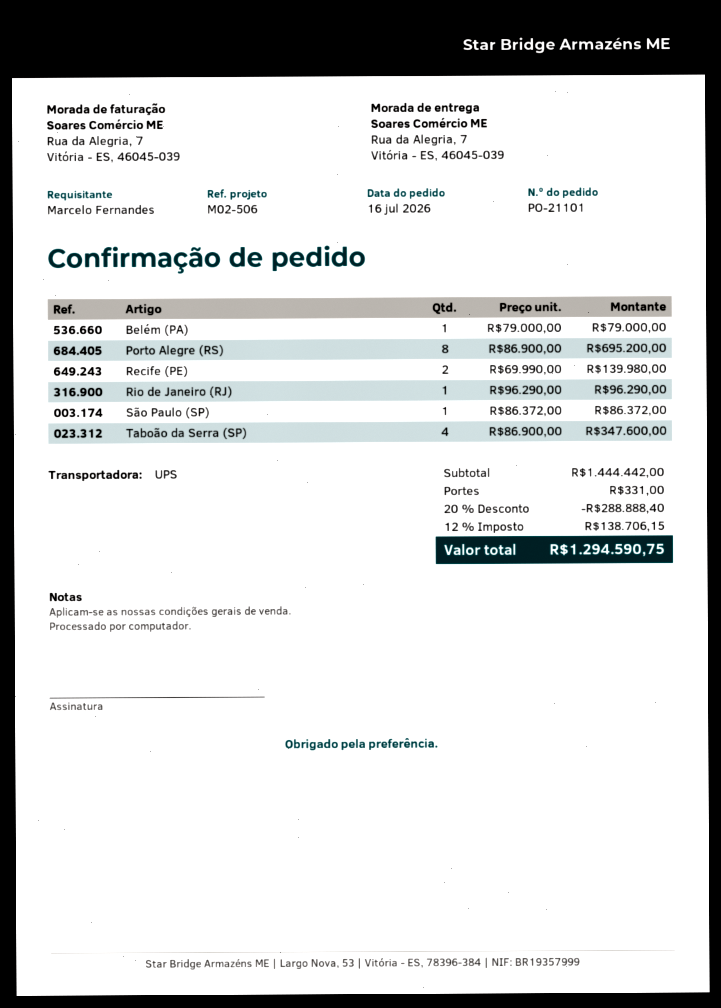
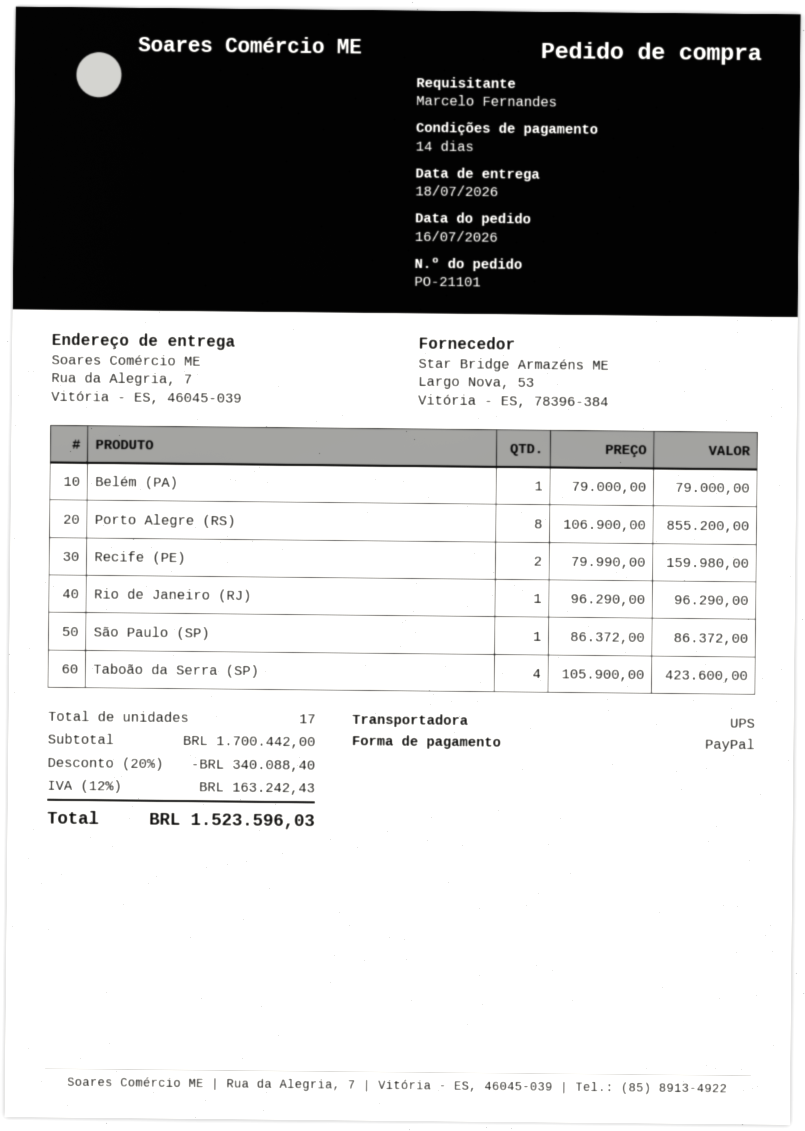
Porto Alegre (RS): 8 x 86900.00 = 695200.00 -> 8 x 106900.00 = 855200.00
Recife (PE): 2 x 69990.00 = 139980.00 -> 2 x 79990.00 = 159980.00
Taboão da Serra (SP): 4 x 86900.00 = 347600.00 -> 4 x 105900.00 = 423600.00
subtotal: 1444442.00 -> 1700442.00
discount: 20% = 288888.40 -> 20% = 340088.40
shipping: 331.00 -> none
tax: 12% = 138706.15 -> 12% = 163242.43
total: 1294590.75 -> 1523596.03

